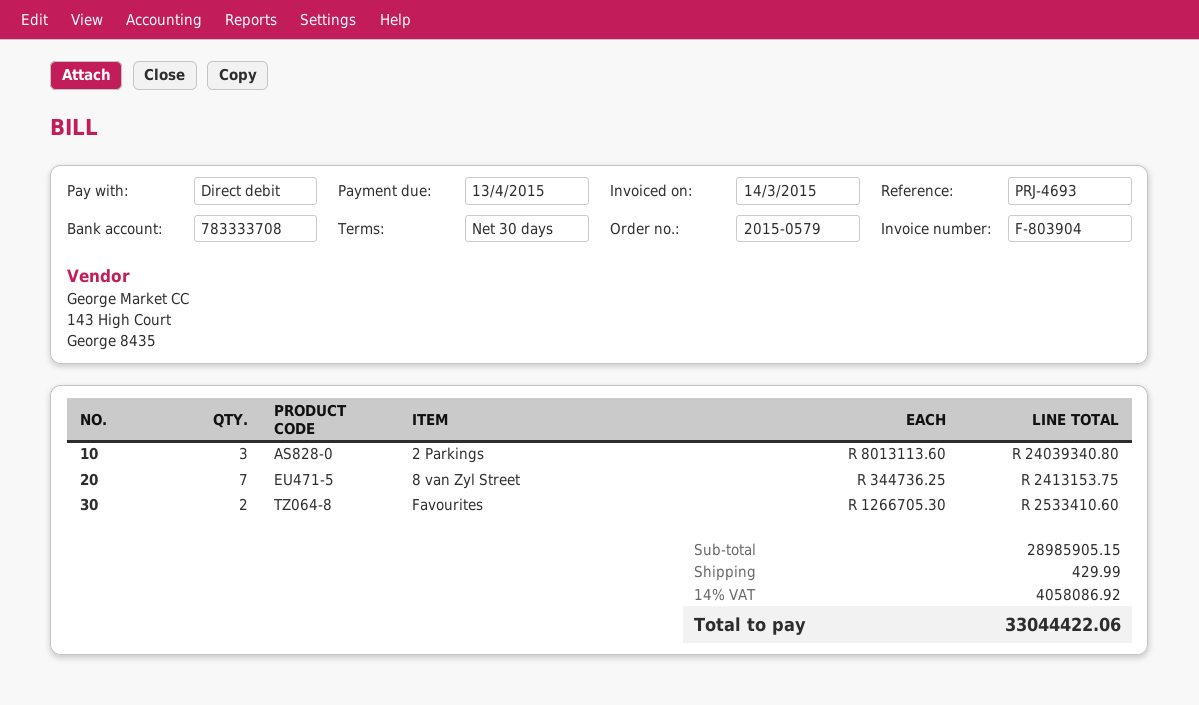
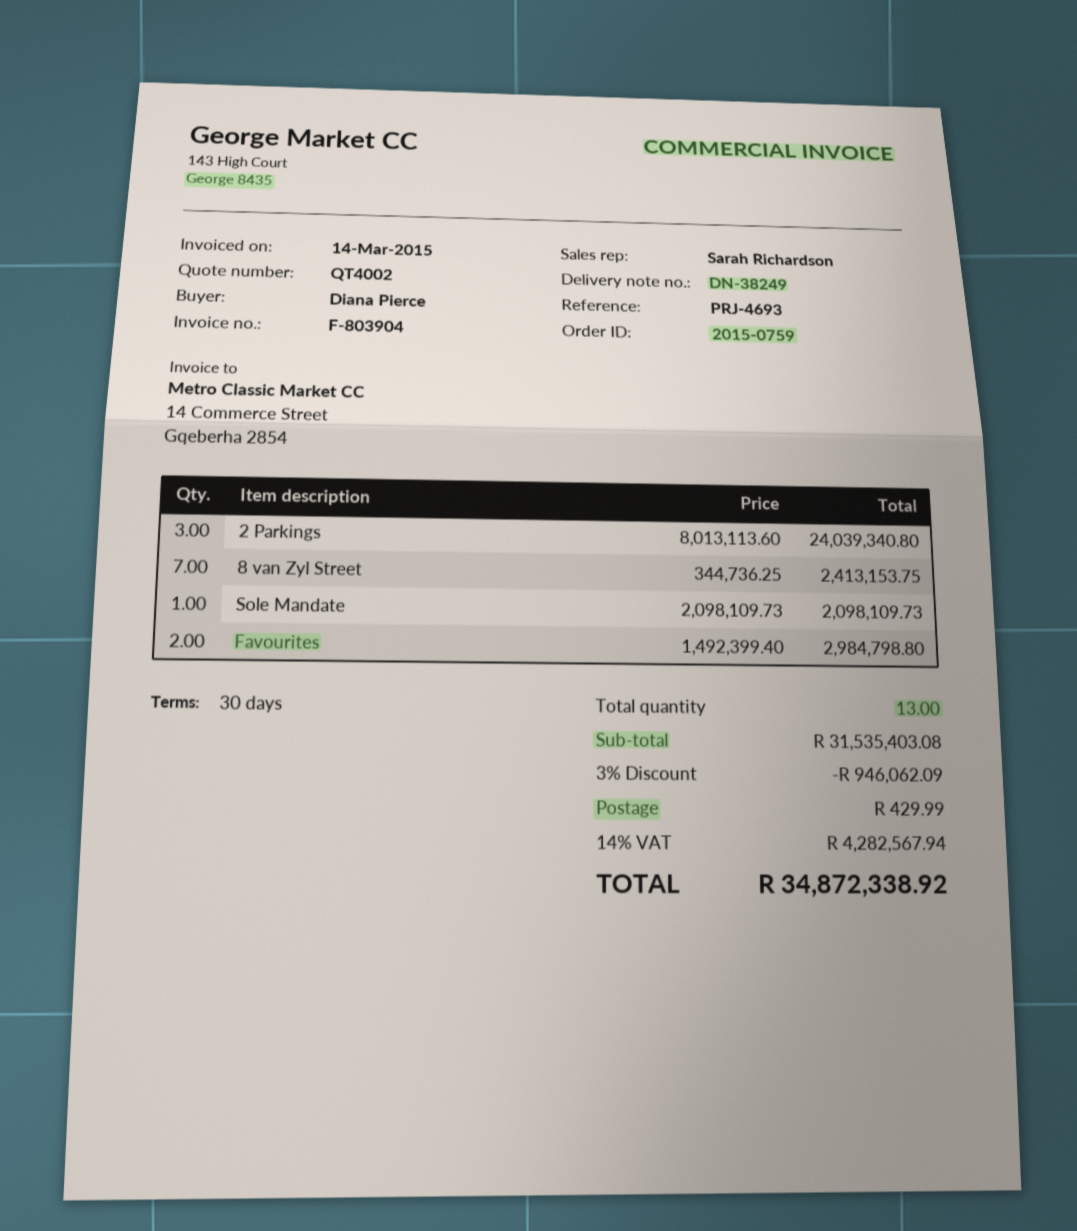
order number: 2015-0579 -> 2015-0759
Favourites: 2 x 1266705.30 = 2533410.60 -> 2 x 1492399.40 = 2984798.80
Sole Mandate: none -> 1 x 2098109.73 = 2098109.73
subtotal: 28985905.15 -> 31535403.08
discount: none -> 3% = 946062.09
tax: 14% = 4058086.92 -> 14% = 4282567.94
total: 33044422.06 -> 34872338.92

